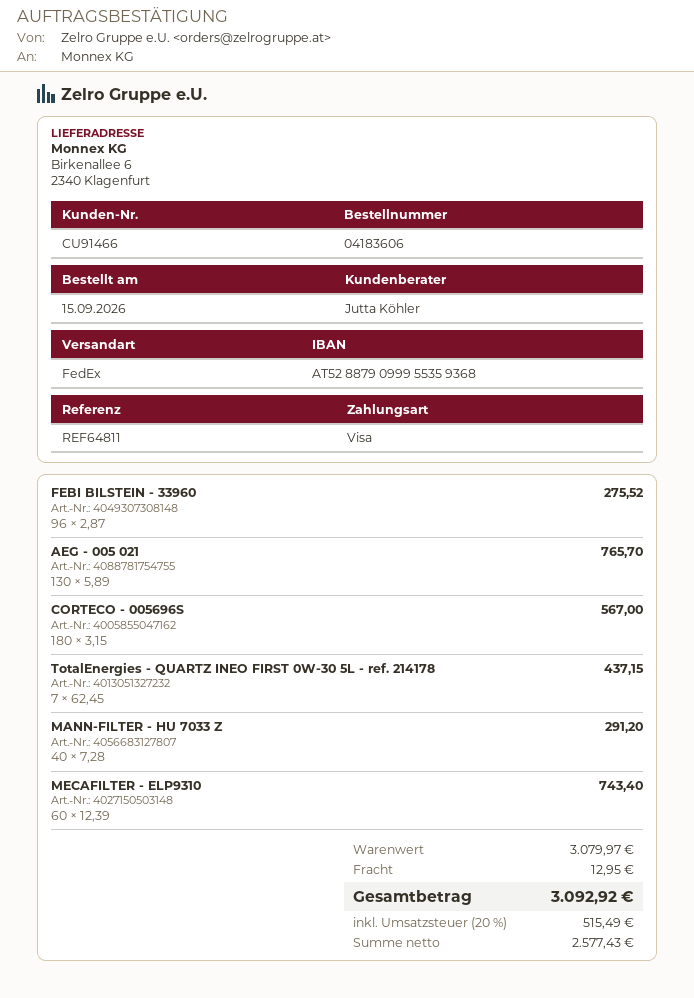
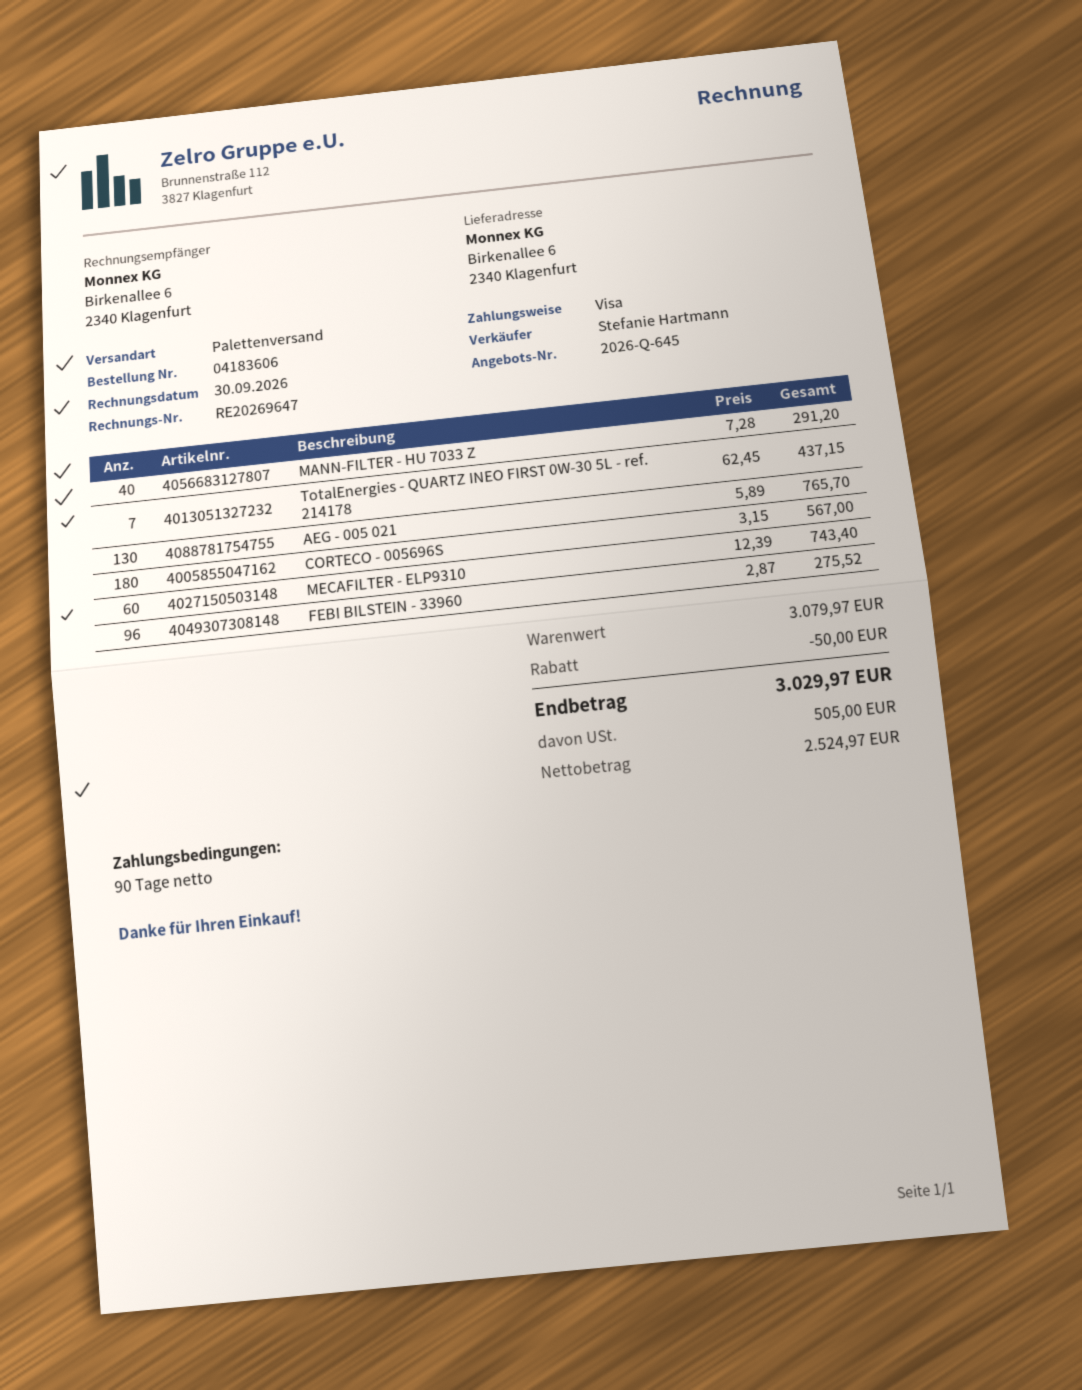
sales rep: Jutta Köhler -> Stefanie Hartmann
shipping method: FedEx -> pallet freight
discount: none -> 50.00
shipping: 12.95 -> none
net: 2577.43 -> 2524.97
tax: 515.49 -> 505.00
total: 3092.92 -> 3029.97

